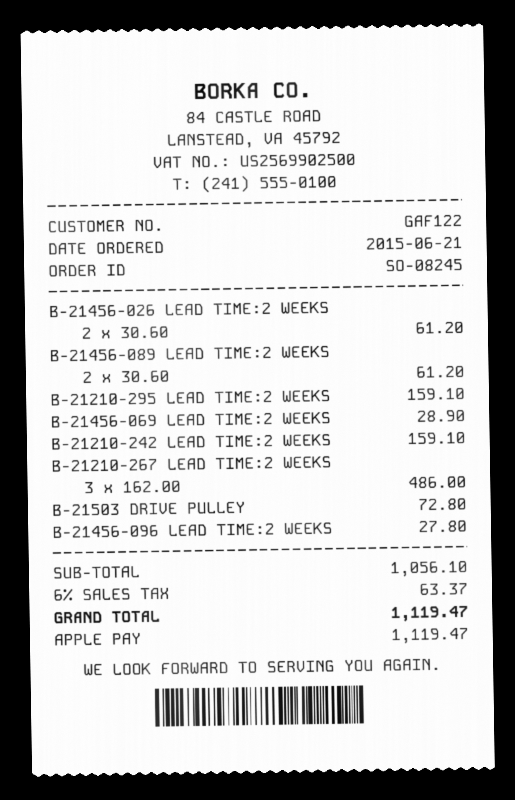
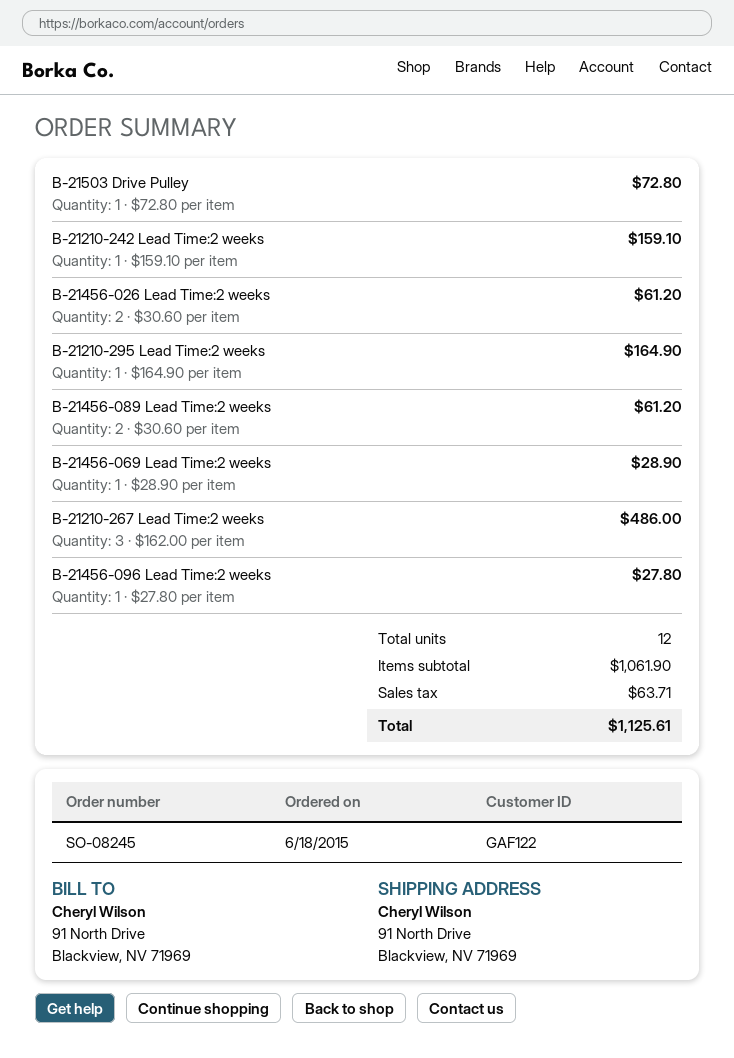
order date: 2015-06-21 -> 2015-06-18
B-21210-295 LEAD TIME:2 WEEKS: 1 x 159.10 = 159.10 -> 1 x 164.90 = 164.90
subtotal: 1056.10 -> 1061.90
tax: 63.37 -> 63.71
total: 1119.47 -> 1125.61

